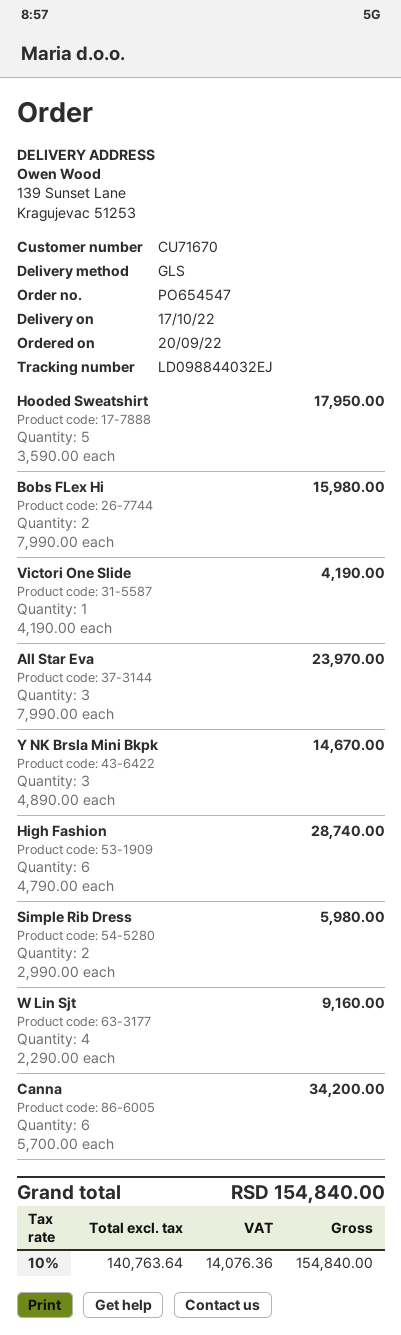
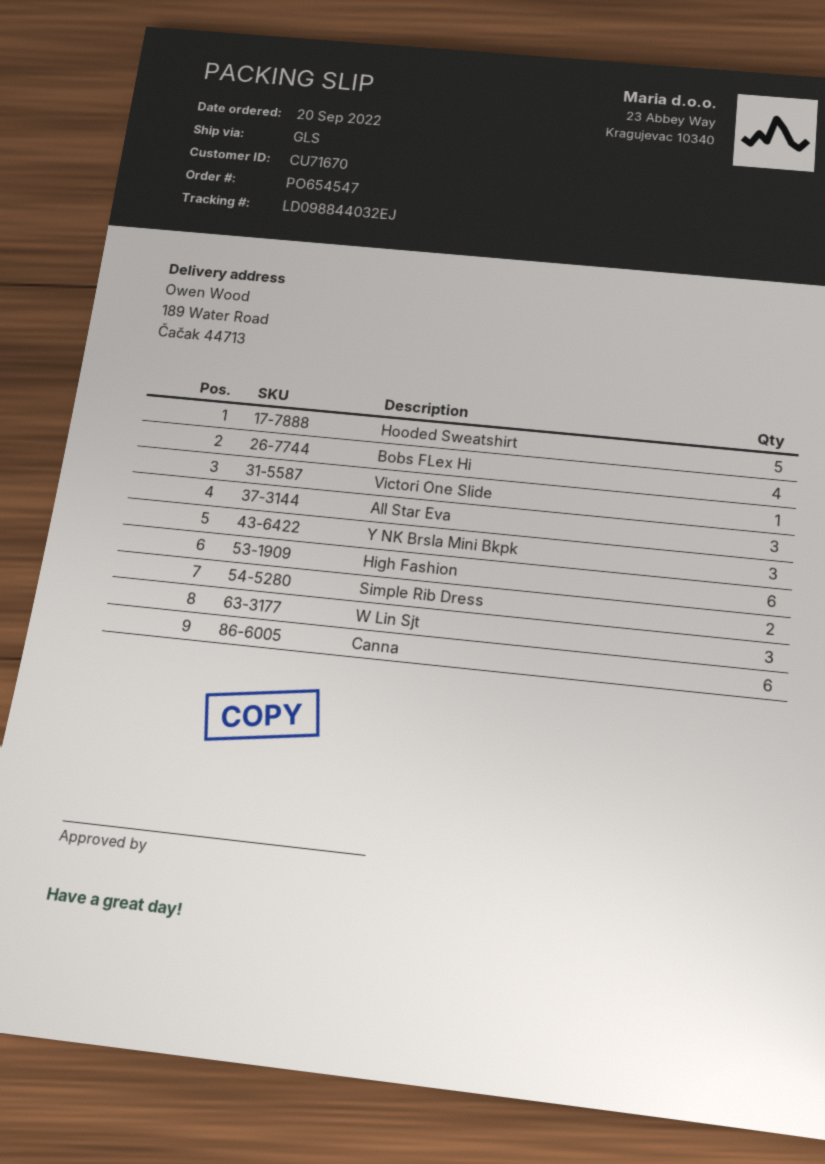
ship to: 139 Sunset Lane, Kragujevac 51253 -> 189 Water Road, Čačak 44713
Bobs FLex Hi: 2 -> 4
W Lin Sjt: 4 -> 3

